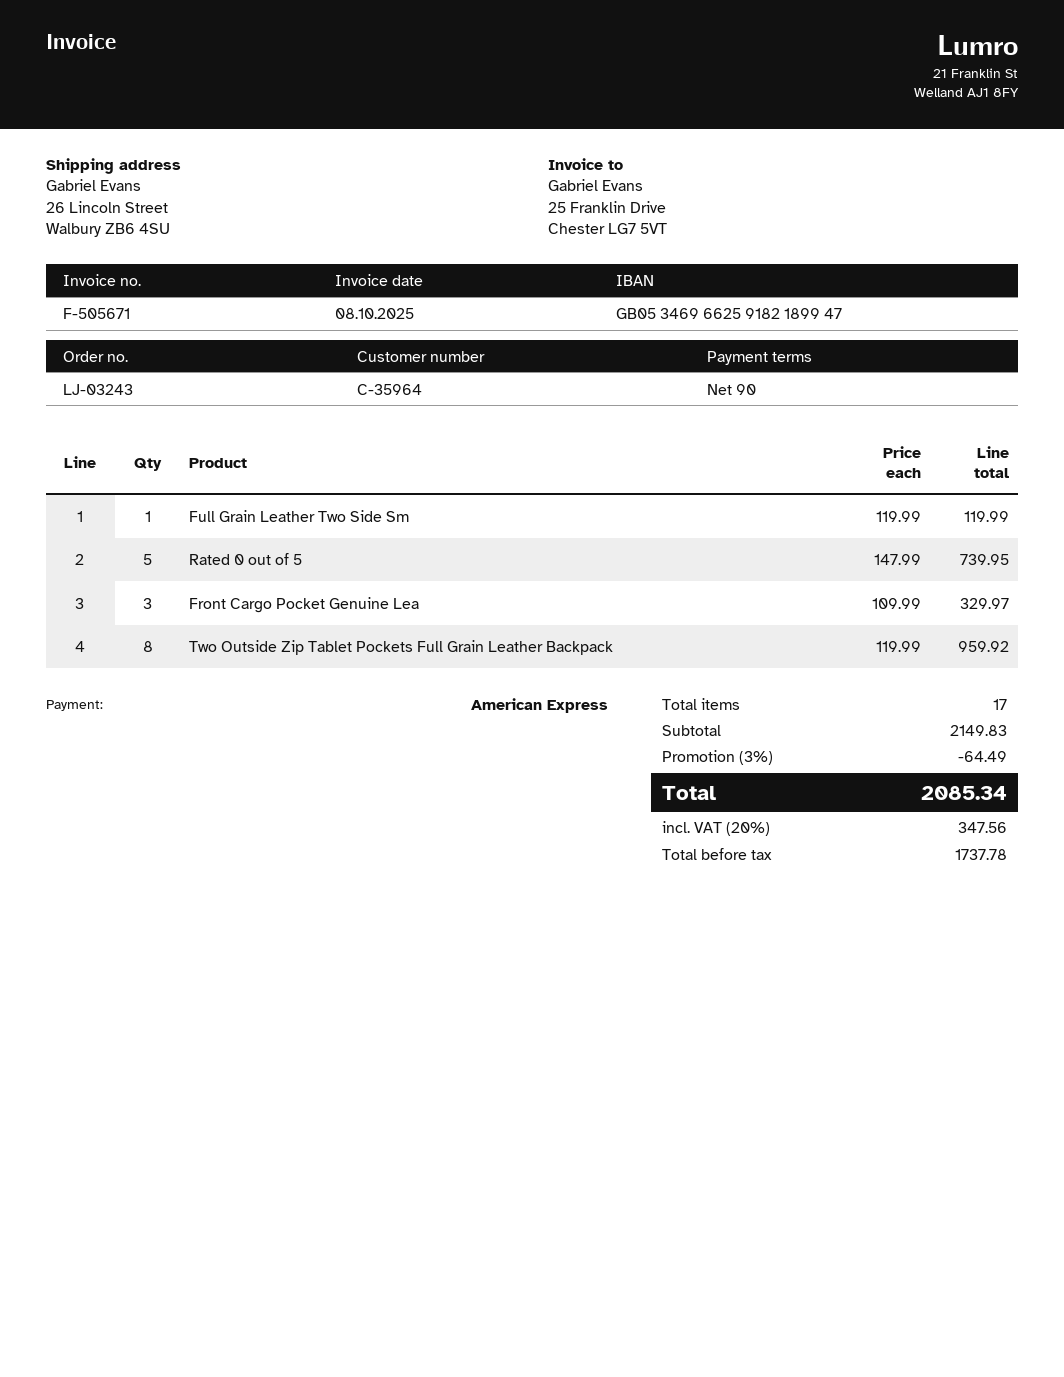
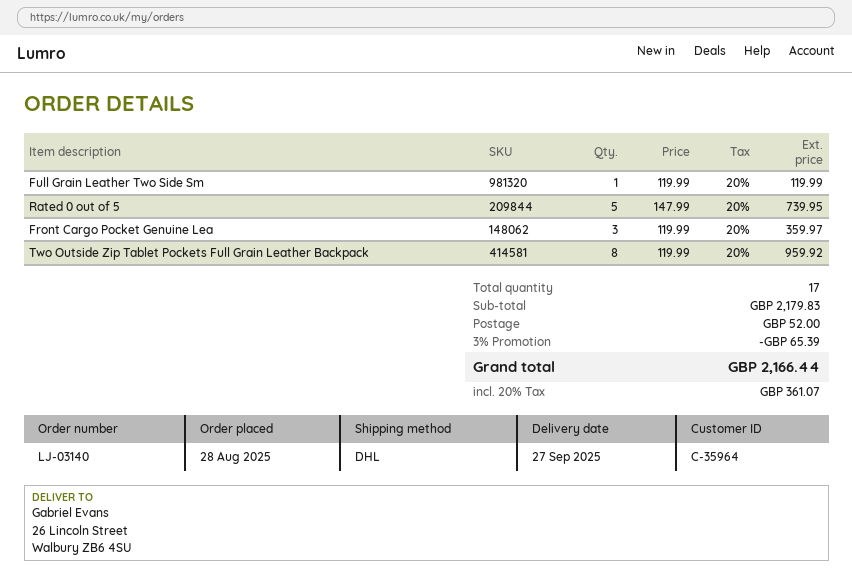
order number: LJ-03243 -> LJ-03140
Front Cargo Pocket Genuine Lea: 3 x 109.99 = 329.97 -> 3 x 119.99 = 359.97
subtotal: 2149.83 -> 2179.83
discount: 3% = 64.49 -> 3% = 65.39
shipping: none -> 52.00
tax: 20% = 347.56 -> 20% = 361.07
total: 2085.34 -> 2166.44

